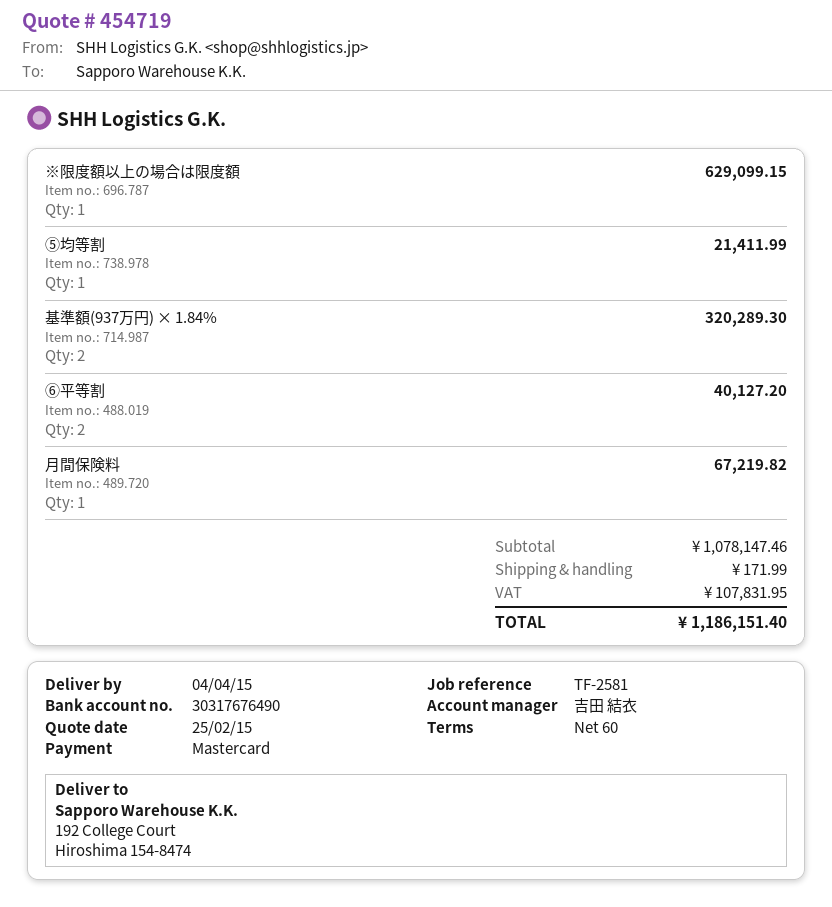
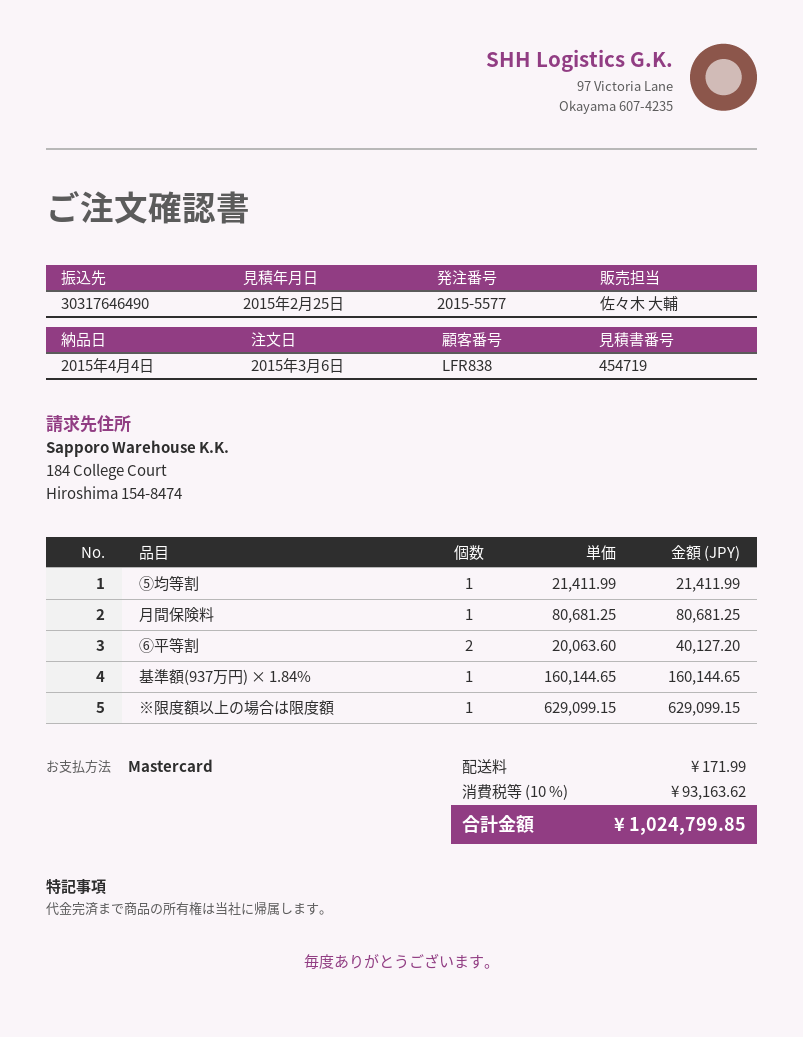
sales rep: 吉田 結衣 -> 佐々木 大輔
bank account: 30317676490 -> 30317646490
基準額(937万円) × 1.84%: 2 for 320289.30 -> 1 for 160144.65
月間保険料: 1 for 67219.82 -> 1 for 80681.25
tax: 107831.95 -> 93163.62
total: 1186151.40 -> 1024799.85

